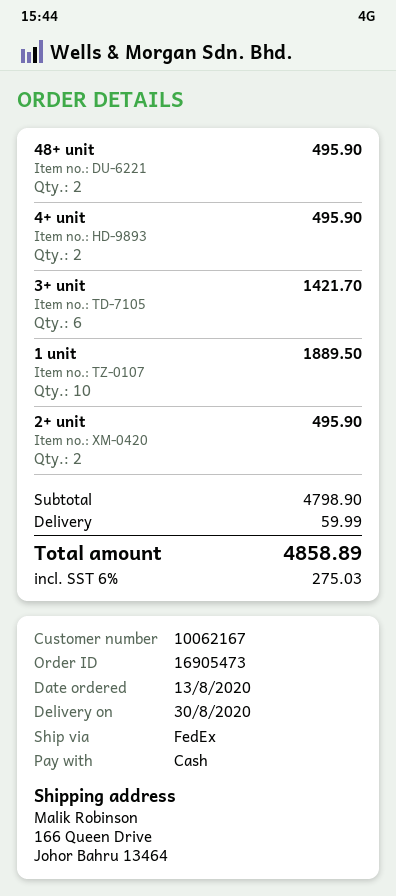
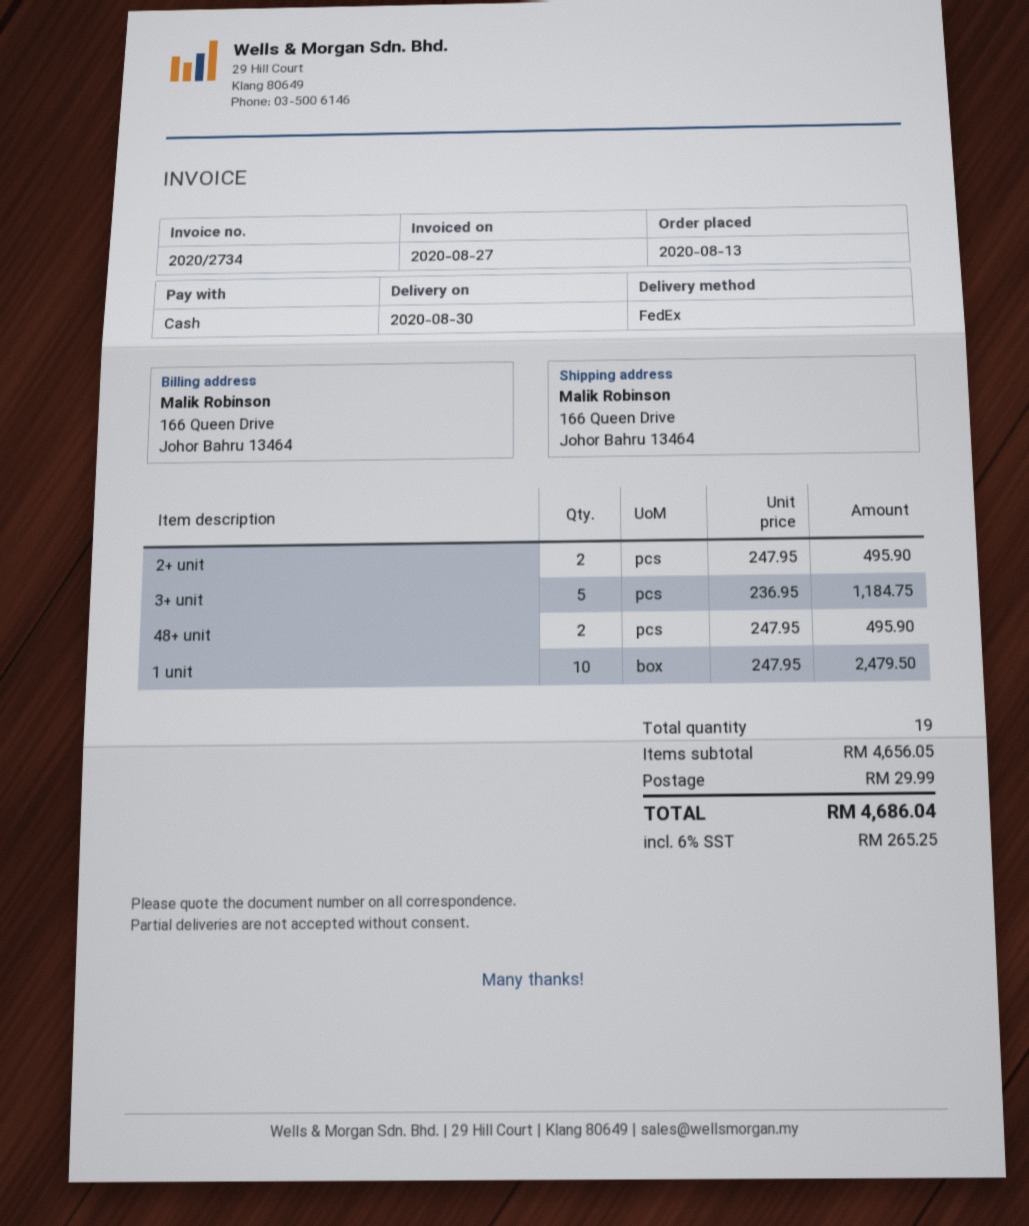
4+ unit: 2 for 495.90 -> none
3+ unit: 6 for 1421.70 -> 5 for 1184.75
1 unit: 10 for 1889.50 -> 10 for 2479.50
subtotal: 4798.90 -> 4656.05
shipping: 59.99 -> 29.99
tax: 6% = 275.03 -> 6% = 265.25
total: 4858.89 -> 4686.04

